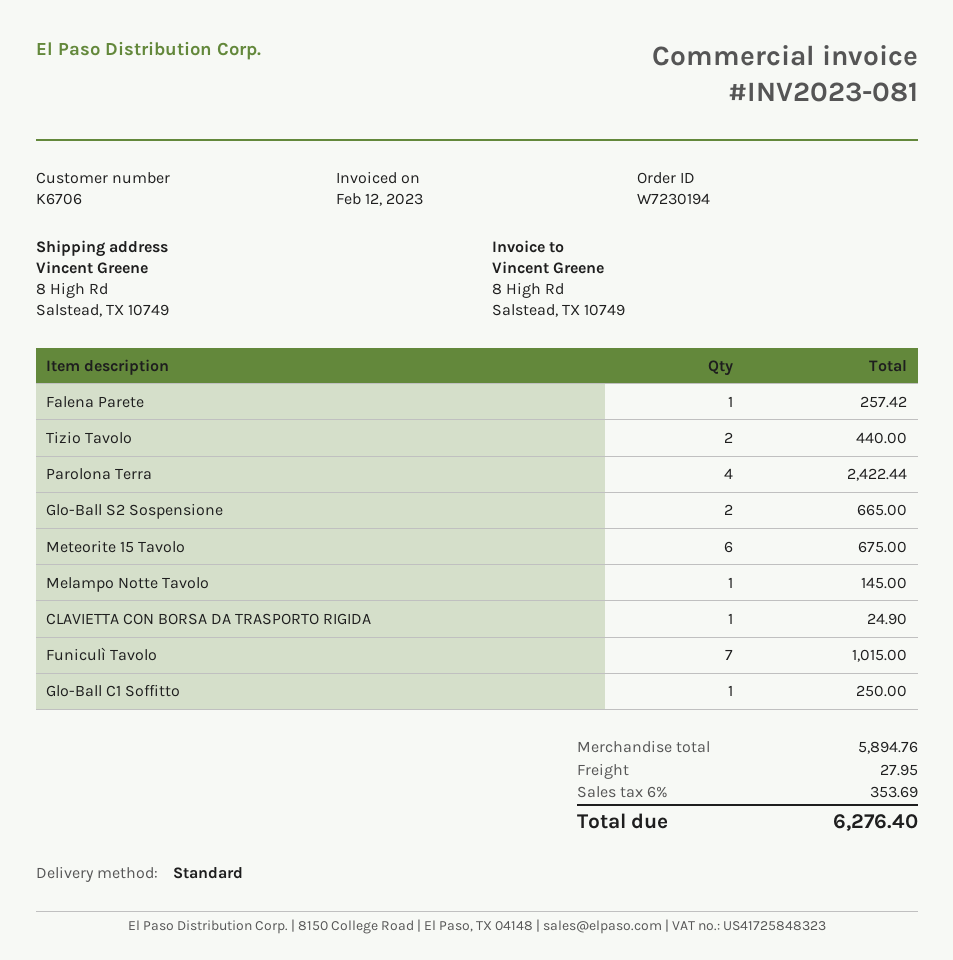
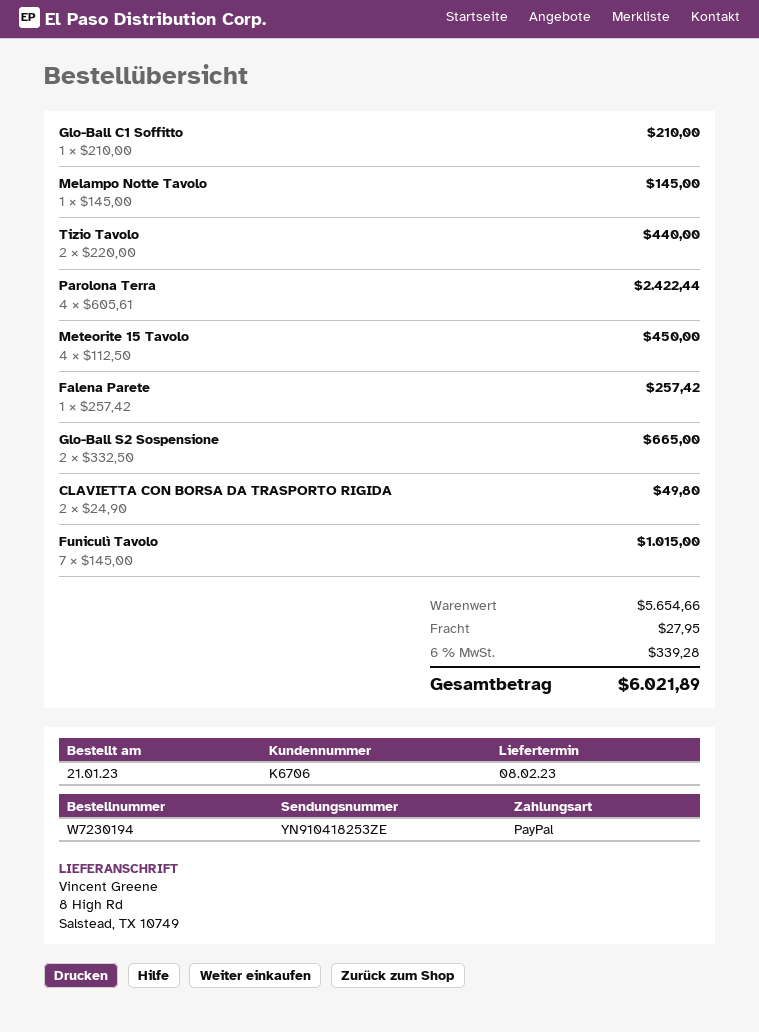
Meteorite 15 Tavolo: 6 for 675.00 -> 4 for 450.00
CLAVIETTA CON BORSA DA TRASPORTO RIGIDA: 1 for 24.90 -> 2 for 49.80
Glo-Ball C1 Soffitto: 1 for 250.00 -> 1 for 210.00
subtotal: 5894.76 -> 5654.66
tax: 6% = 353.69 -> 6% = 339.28
total: 6276.40 -> 6021.89

